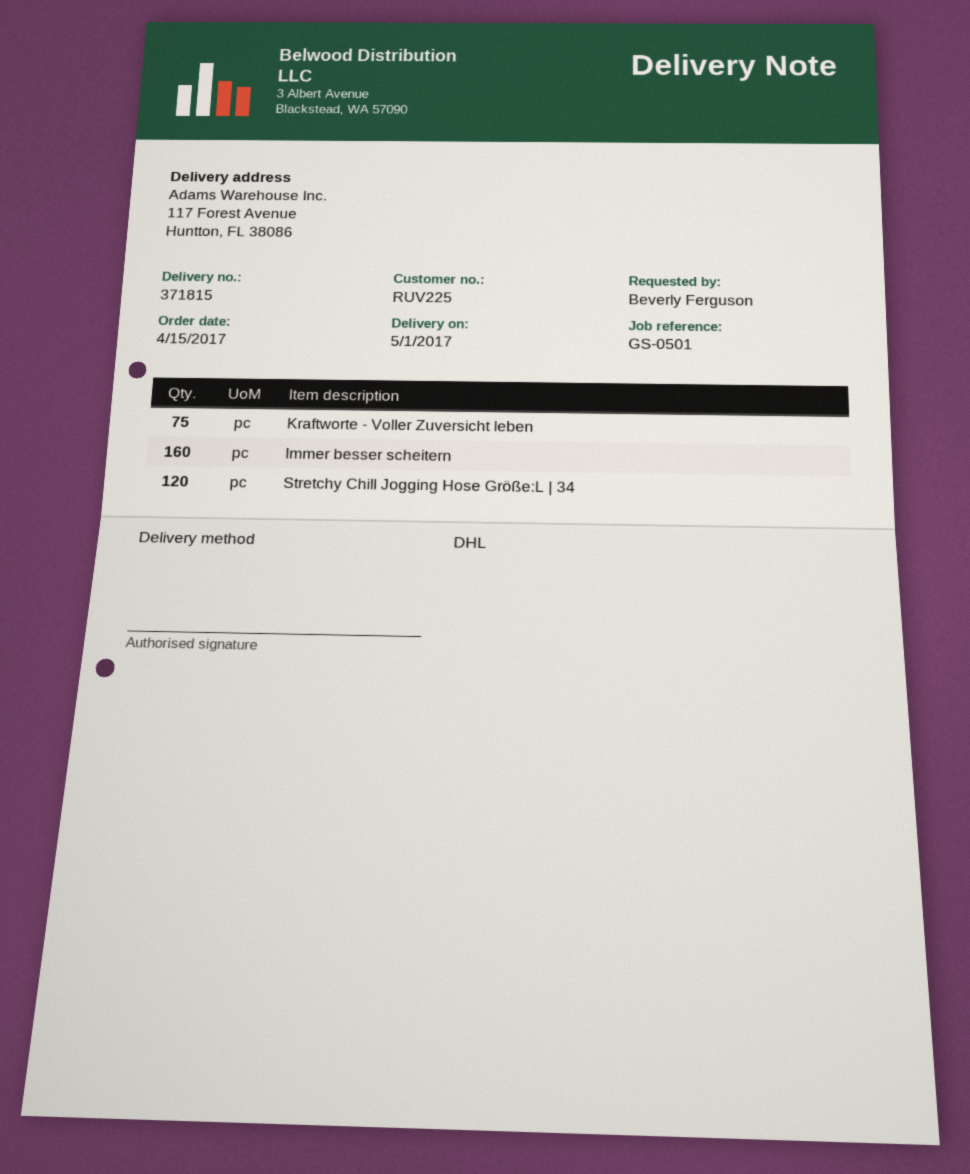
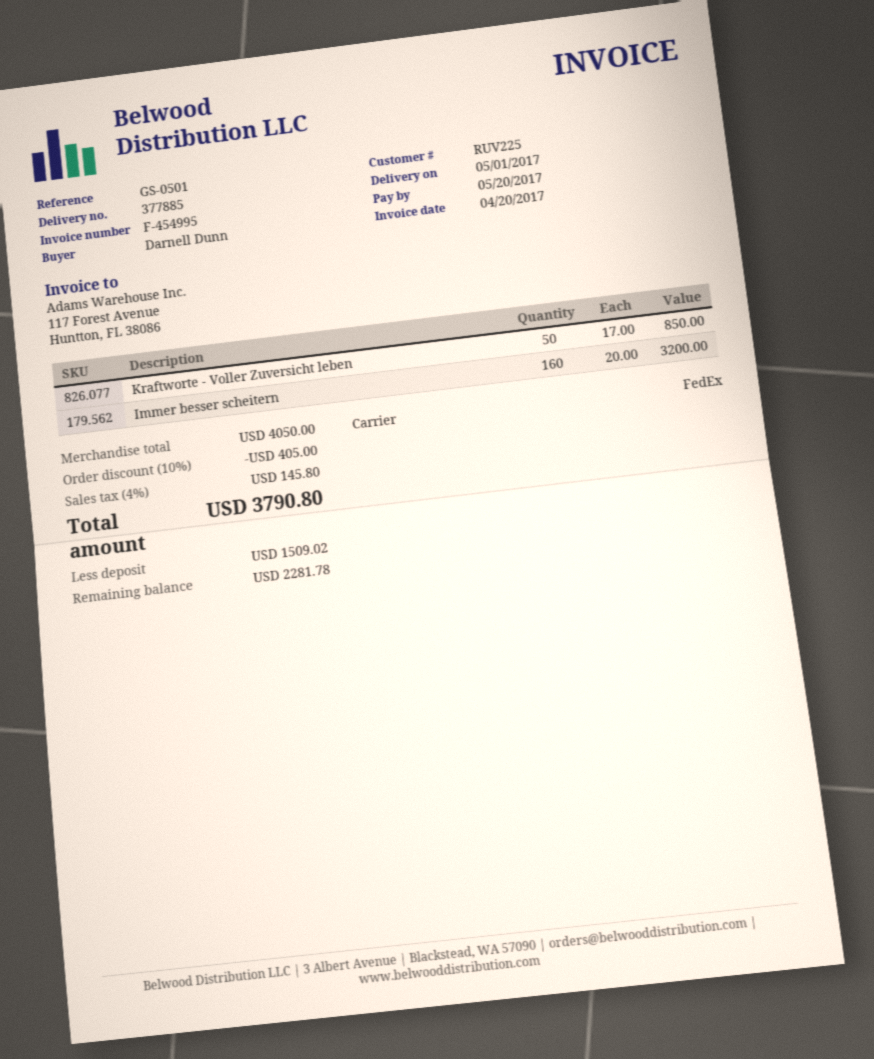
delivery note number: 371815 -> 377885
ordered by: Beverly Ferguson -> Darnell Dunn
shipping method: DHL -> FedEx
Kraftworte - Voller Zuversicht leben: 75 -> 50
Stretchy Chill Jogging Hose Größe:L | 34: 120 -> none

